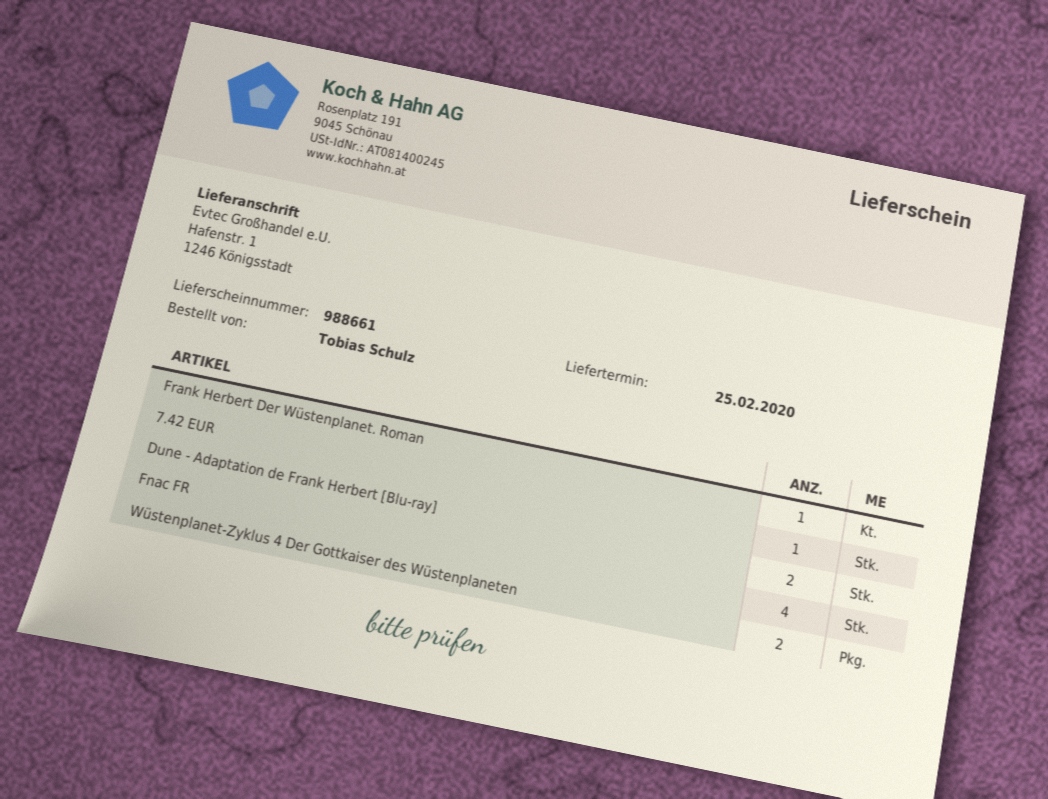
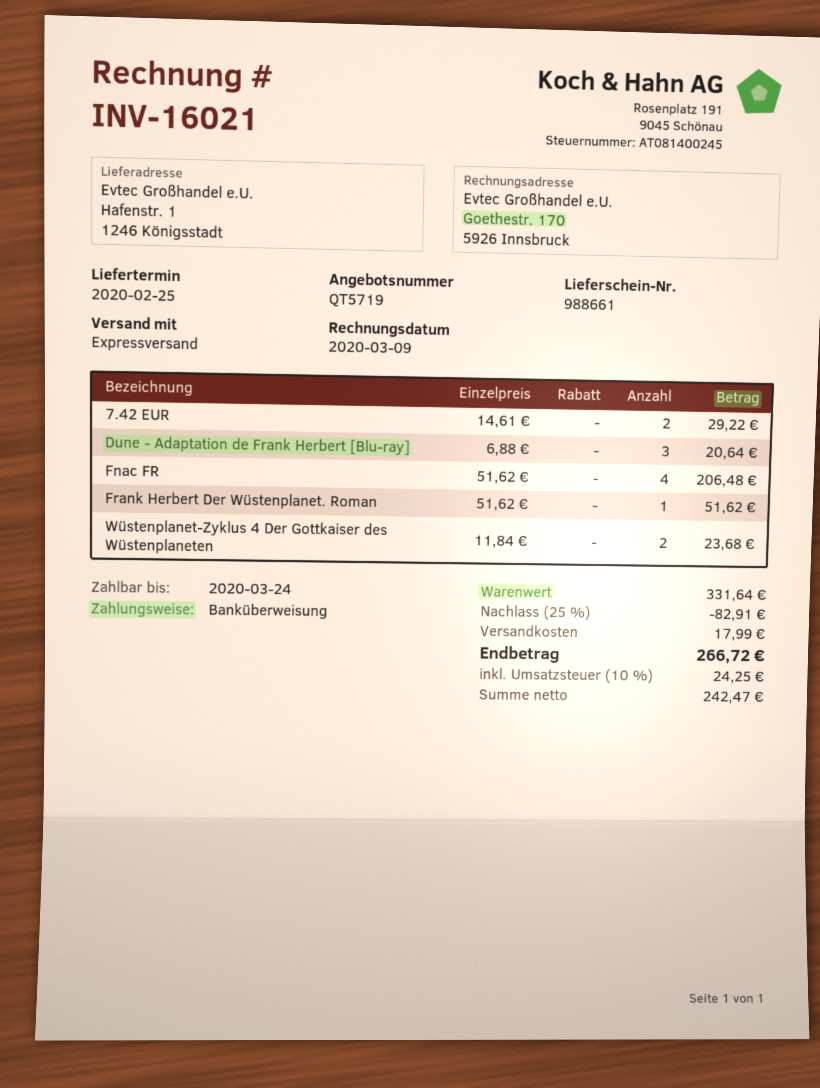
7.42 EUR: 1 -> 2
Dune - Adaptation de Frank Herbert [Blu-ray]: 2 -> 3

